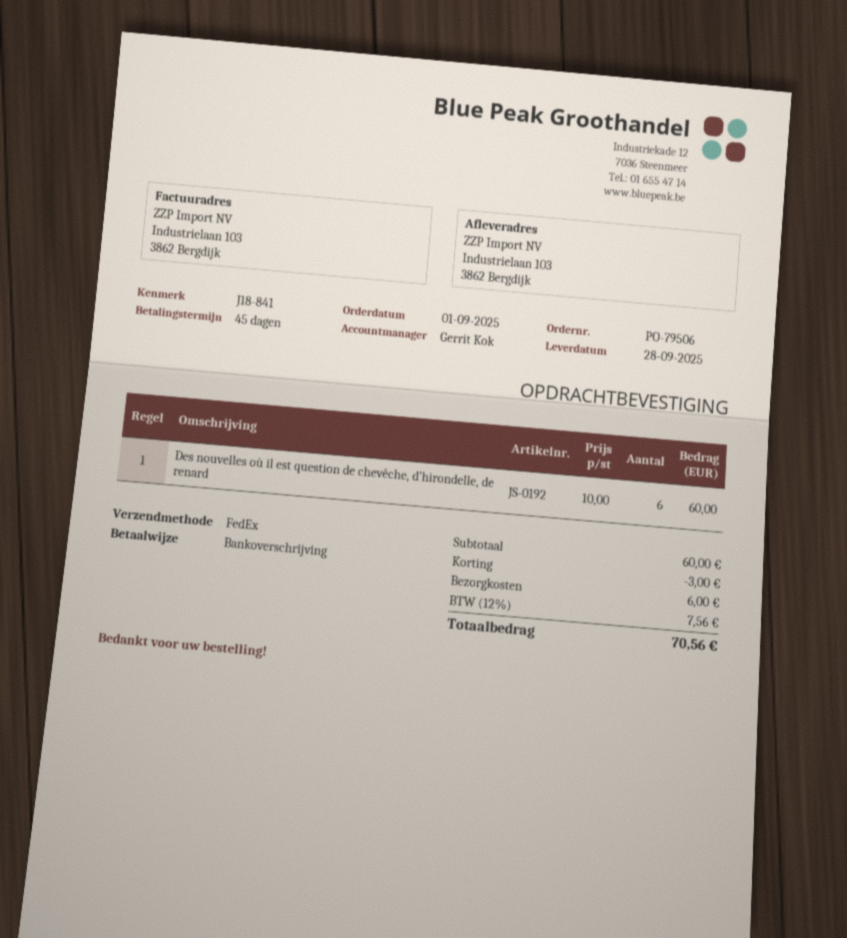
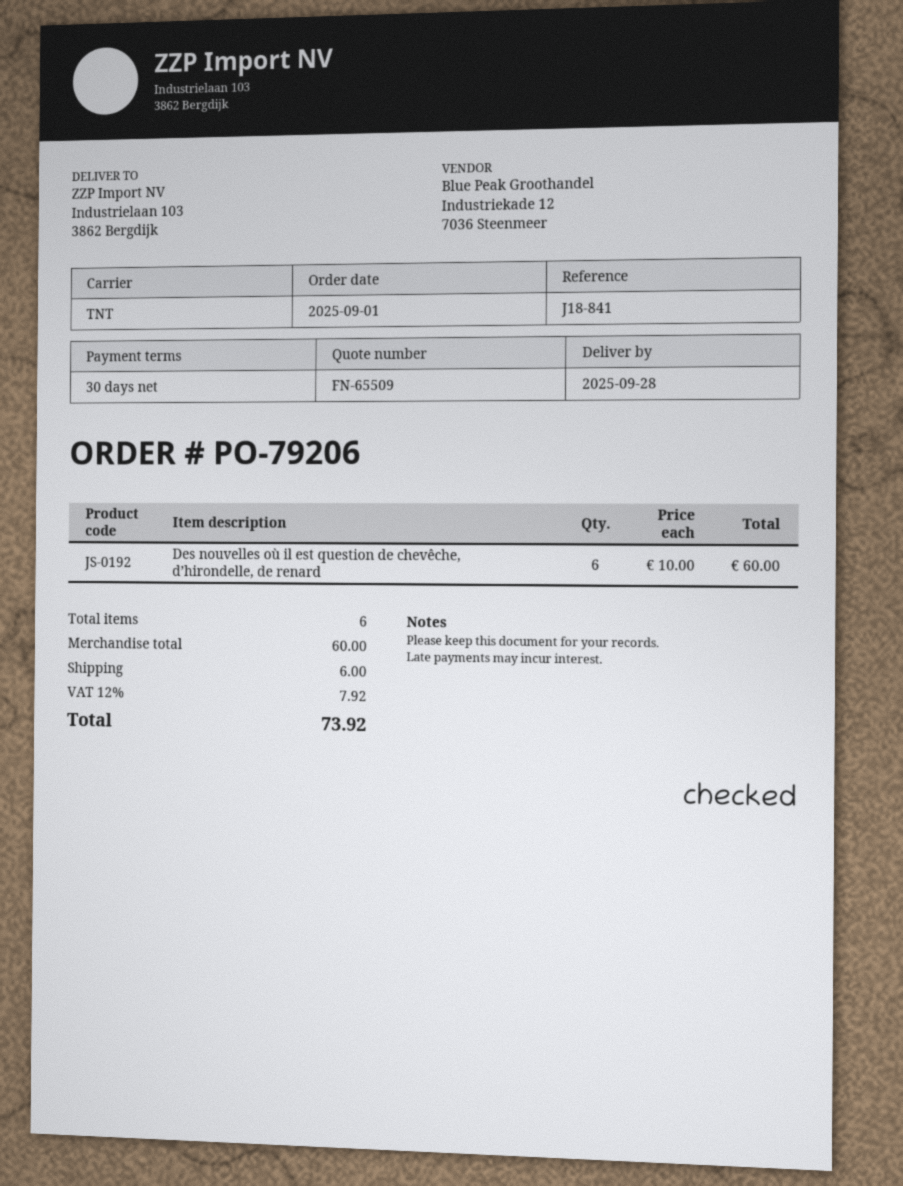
order number: PO-79506 -> PO-79206
payment terms: 45 days -> 30 days
shipping method: FedEx -> TNT
discount: 3.00 -> none
tax: 12% = 7.56 -> 12% = 7.92
total: 70.56 -> 73.92

